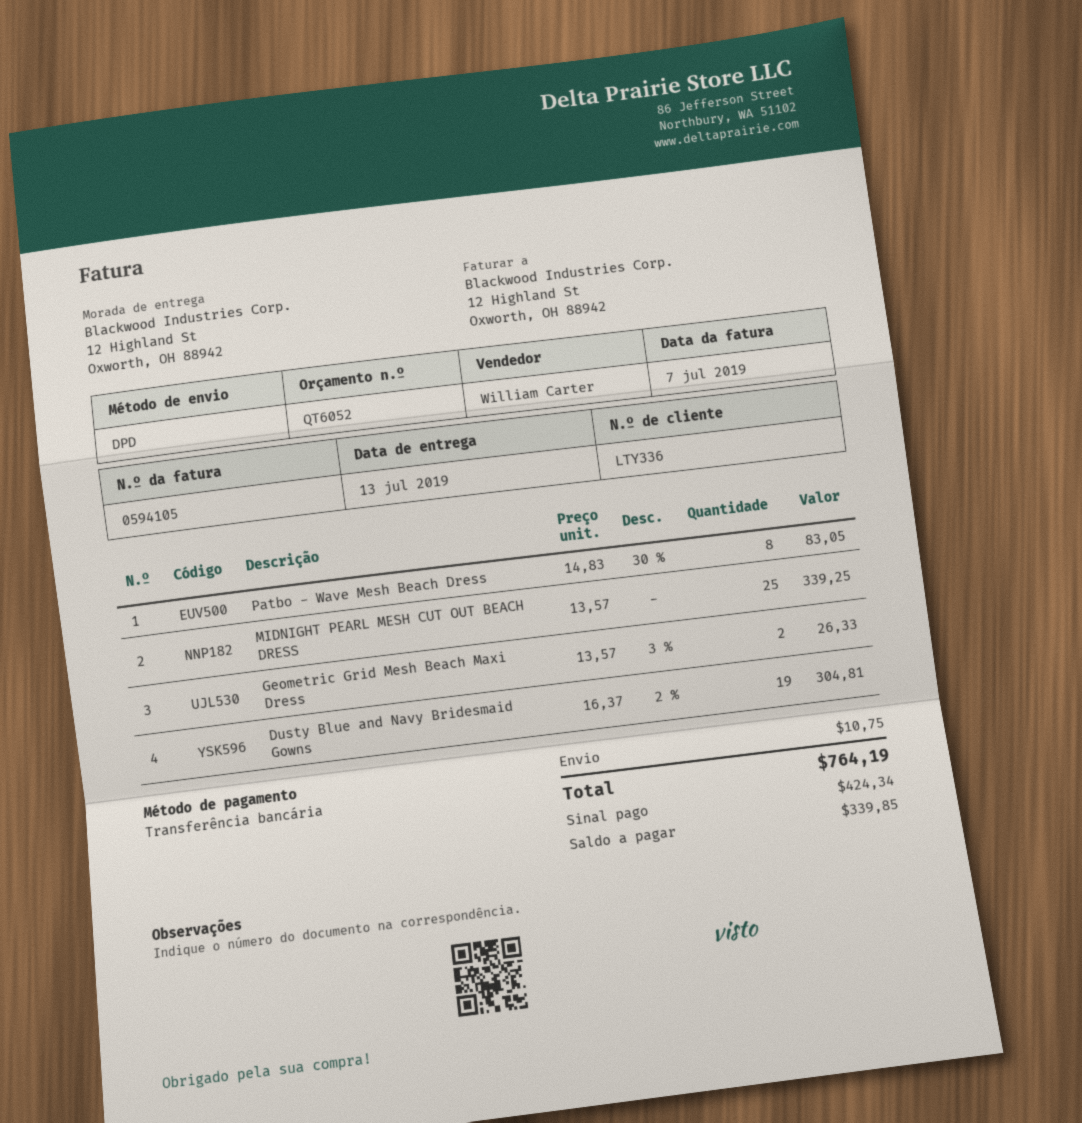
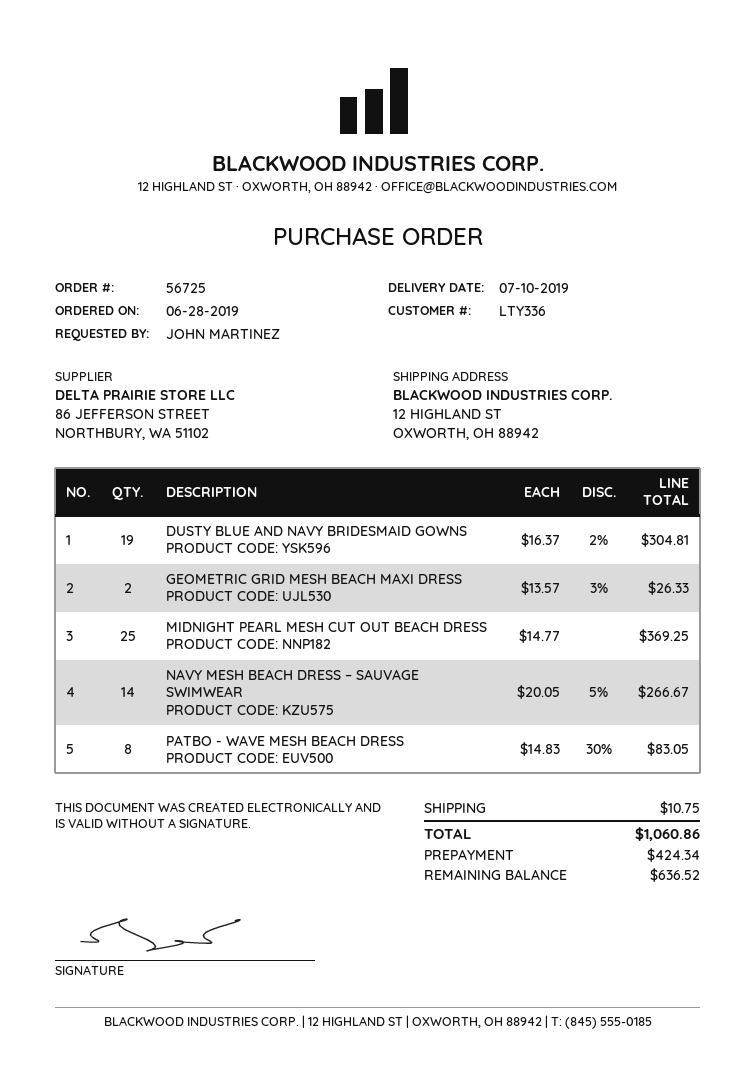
delivery date: 2019-07-13 -> 2019-07-10
MIDNIGHT PEARL MESH CUT OUT BEACH DRESS: 25 x 13.57 = 339.25 -> 25 x 14.77 = 369.25
NAVY MESH BEACH DRESS – SAUVAGE SWIMWEAR: none -> 14 x 20.05 - 5% = 266.67
total: 764.19 -> 1060.86
balance: 339.85 -> 636.52

